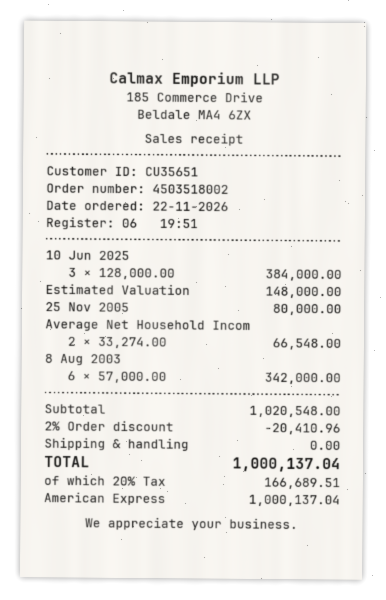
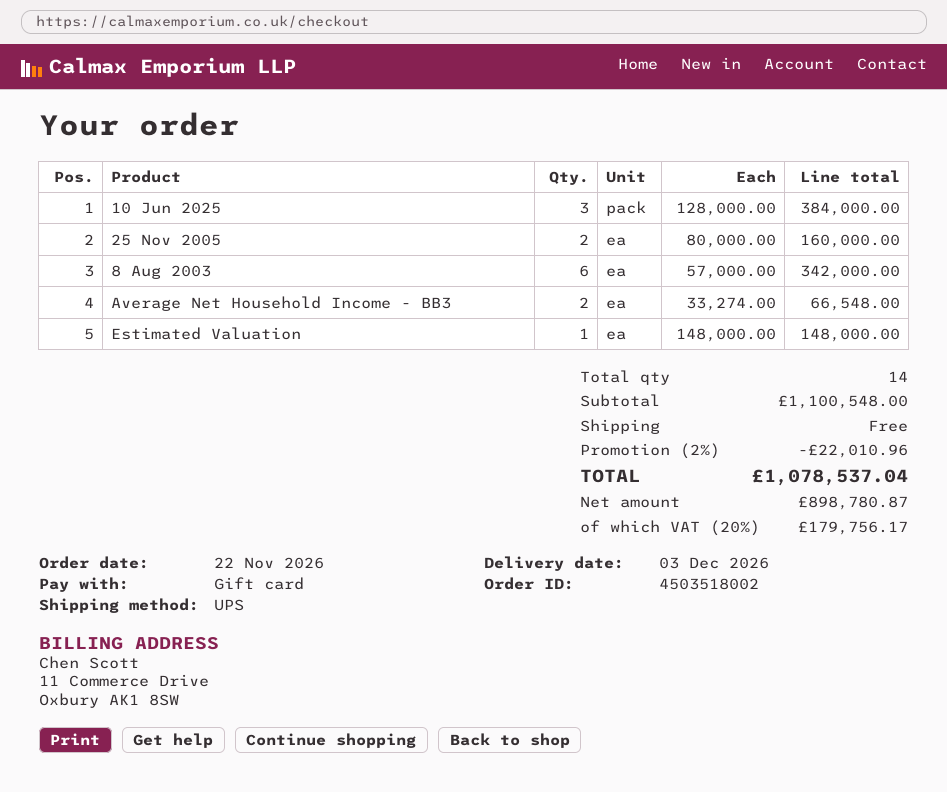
payment method: American Express -> gift card
25 Nov 2005: 1 x 80000.00 = 80000.00 -> 2 x 80000.00 = 160000.00
subtotal: 1020548.00 -> 1100548.00
discount: 2% = 20410.96 -> 2% = 22010.96
tax: 20% = 166689.51 -> 20% = 179756.17
total: 1000137.04 -> 1078537.04

